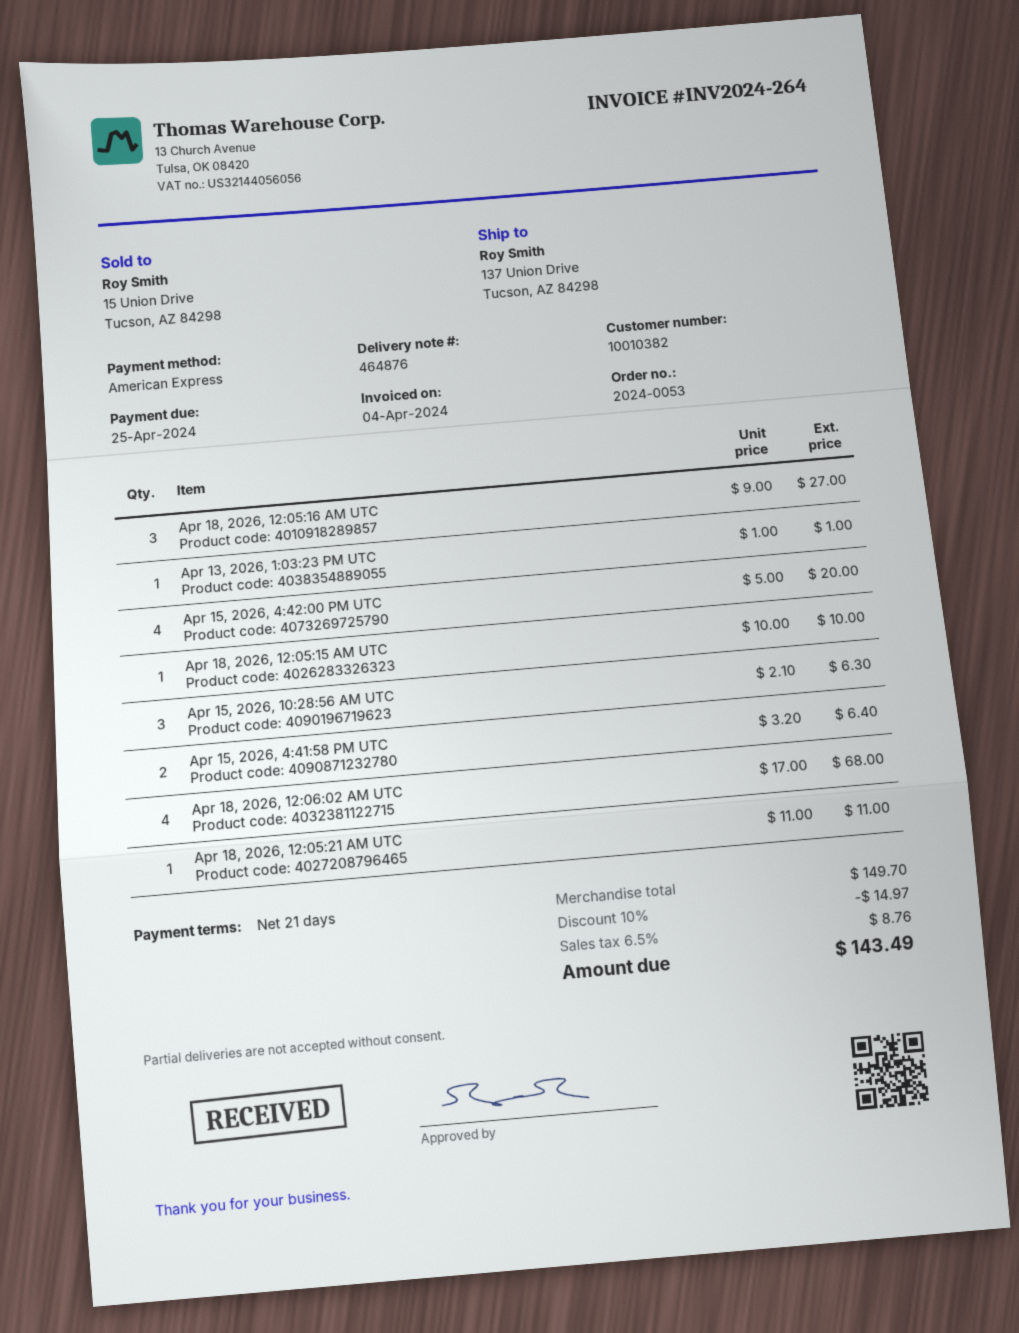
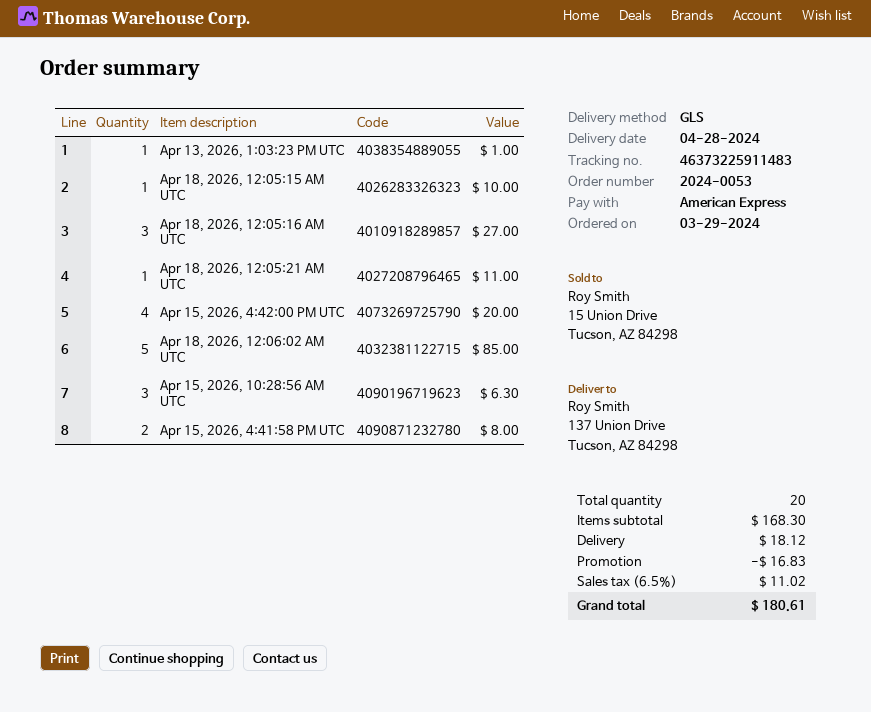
Apr 15, 2026, 4:41:58 PM UTC: 2 for 6.40 -> 2 for 8.00
Apr 18, 2026, 12:06:02 AM UTC: 4 for 68.00 -> 5 for 85.00
subtotal: 149.70 -> 168.30
discount: 14.97 -> 16.83
shipping: none -> 18.12
tax: 6.5% = 8.76 -> 6.5% = 11.02
total: 143.49 -> 180.61

